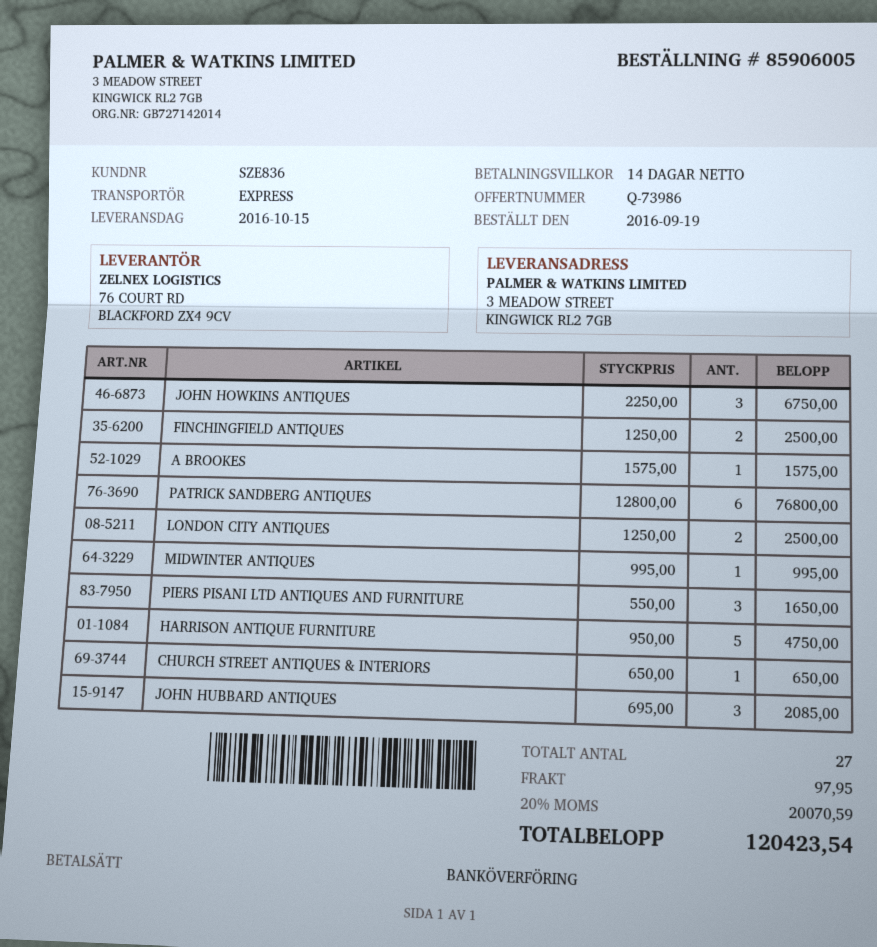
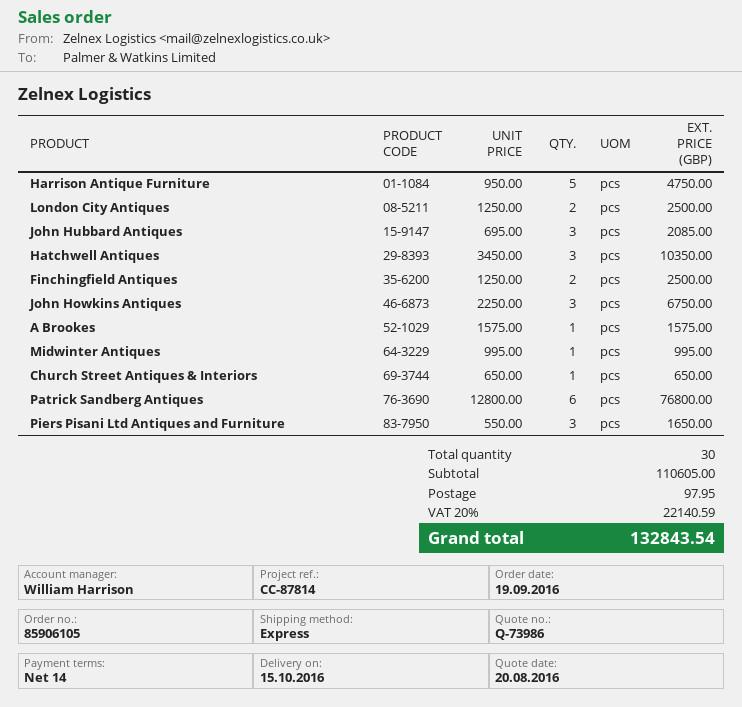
order number: 85906005 -> 85906105
Hatchwell Antiques: none -> 3 x 3450.00 = 10350.00
total quantity: 27 -> 30
tax: 20% = 20070.59 -> 20% = 22140.59
total: 120423.54 -> 132843.54

